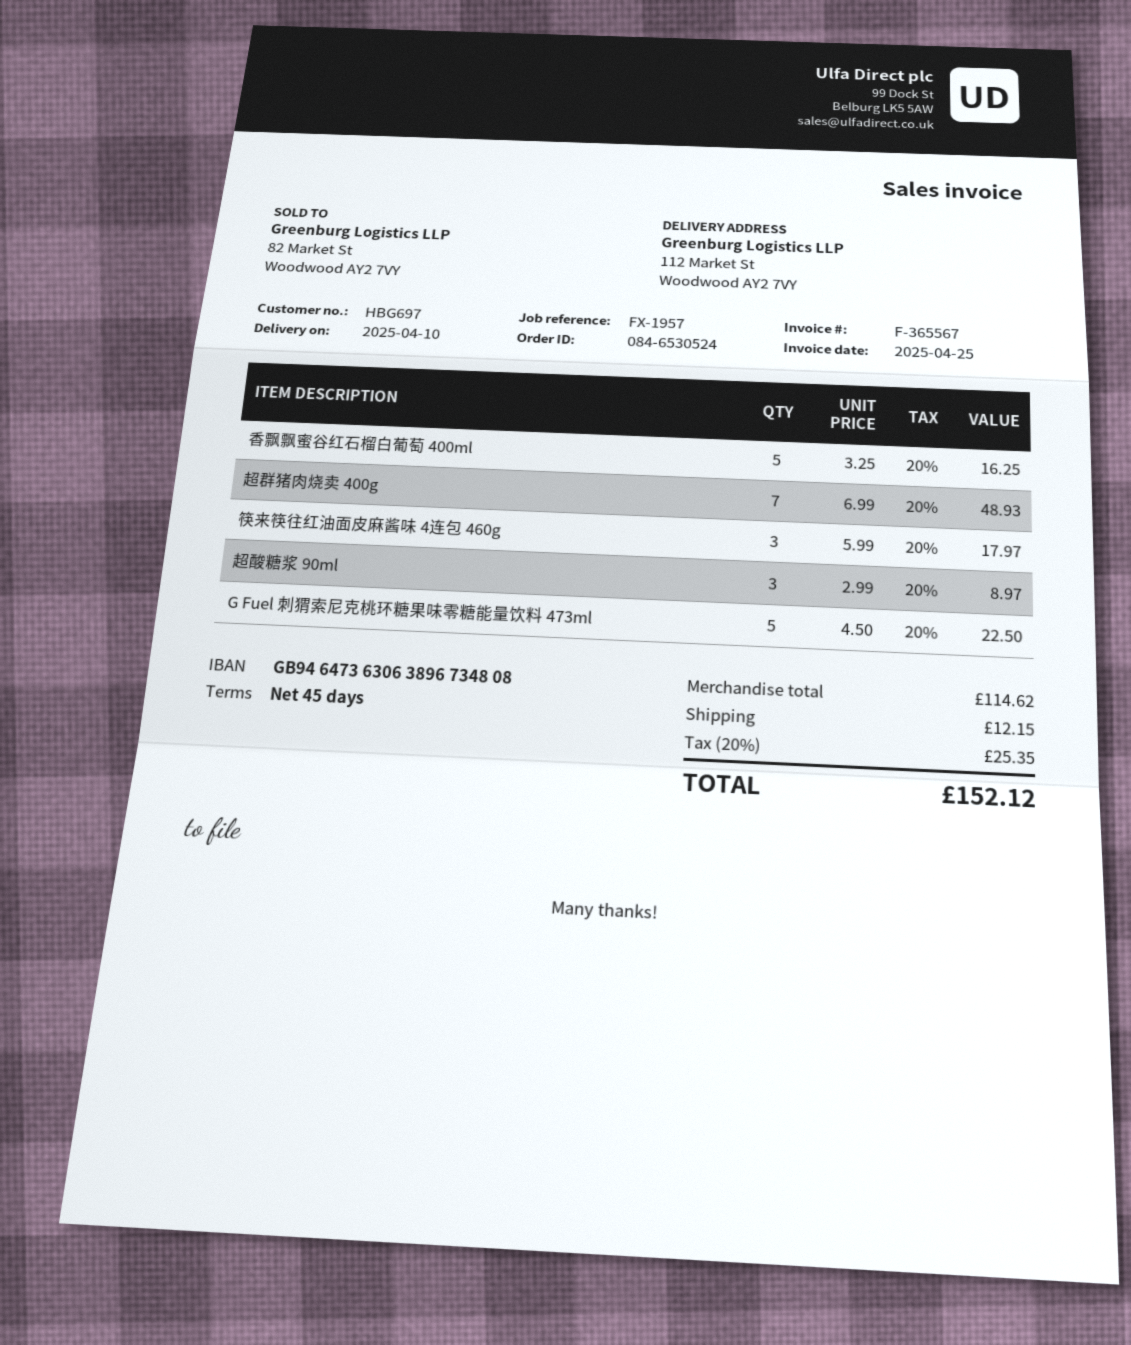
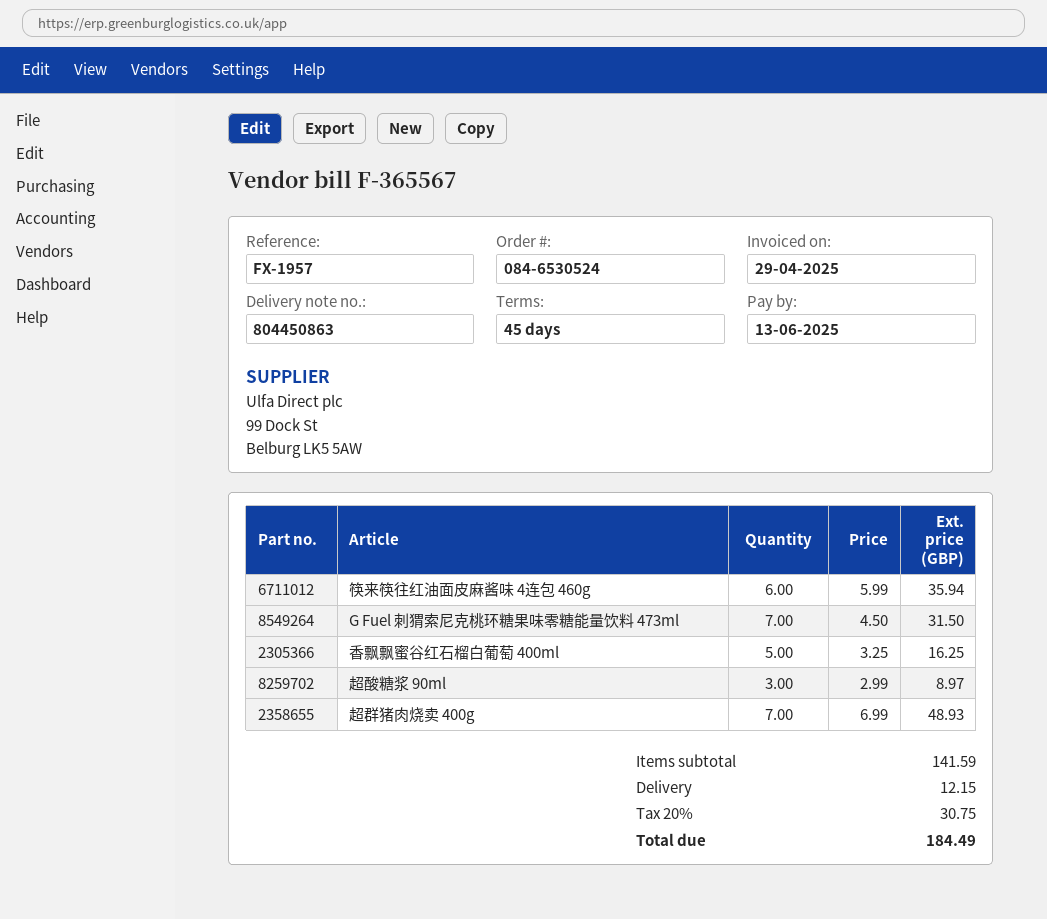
invoice date: 2025-04-25 -> 2025-04-29
筷来筷往红油面皮麻酱味 4连包 460g: 3 x 5.99 = 17.97 -> 6 x 5.99 = 35.94
G Fuel 刺猬索尼克桃环糖果味零糖能量饮料 473ml: 5 x 4.50 = 22.50 -> 7 x 4.50 = 31.50
subtotal: 114.62 -> 141.59
tax: 20% = 25.35 -> 20% = 30.75
total: 152.12 -> 184.49

